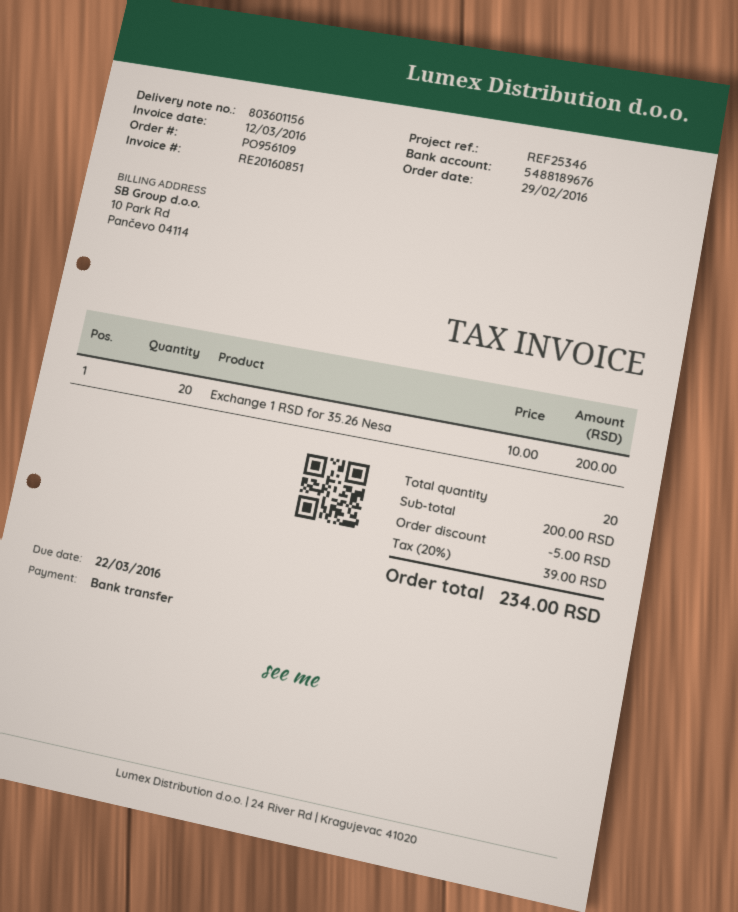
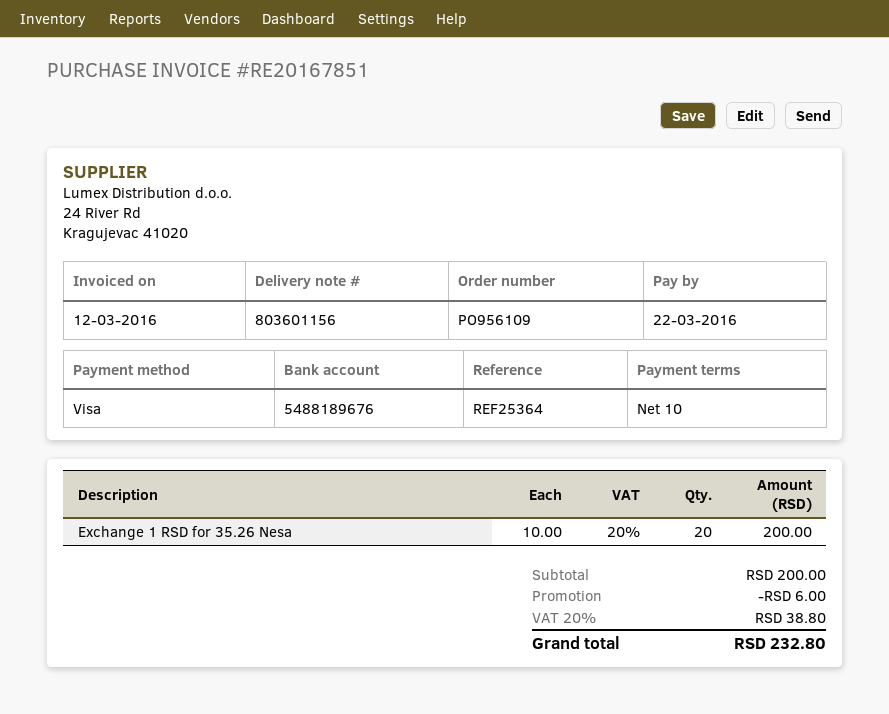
invoice number: RE20160851 -> RE20167851
reference: REF25346 -> REF25364
payment method: bank transfer -> Visa
discount: 5.00 -> 6.00
tax: 20% = 39.00 -> 20% = 38.80
total: 234.00 -> 232.80

